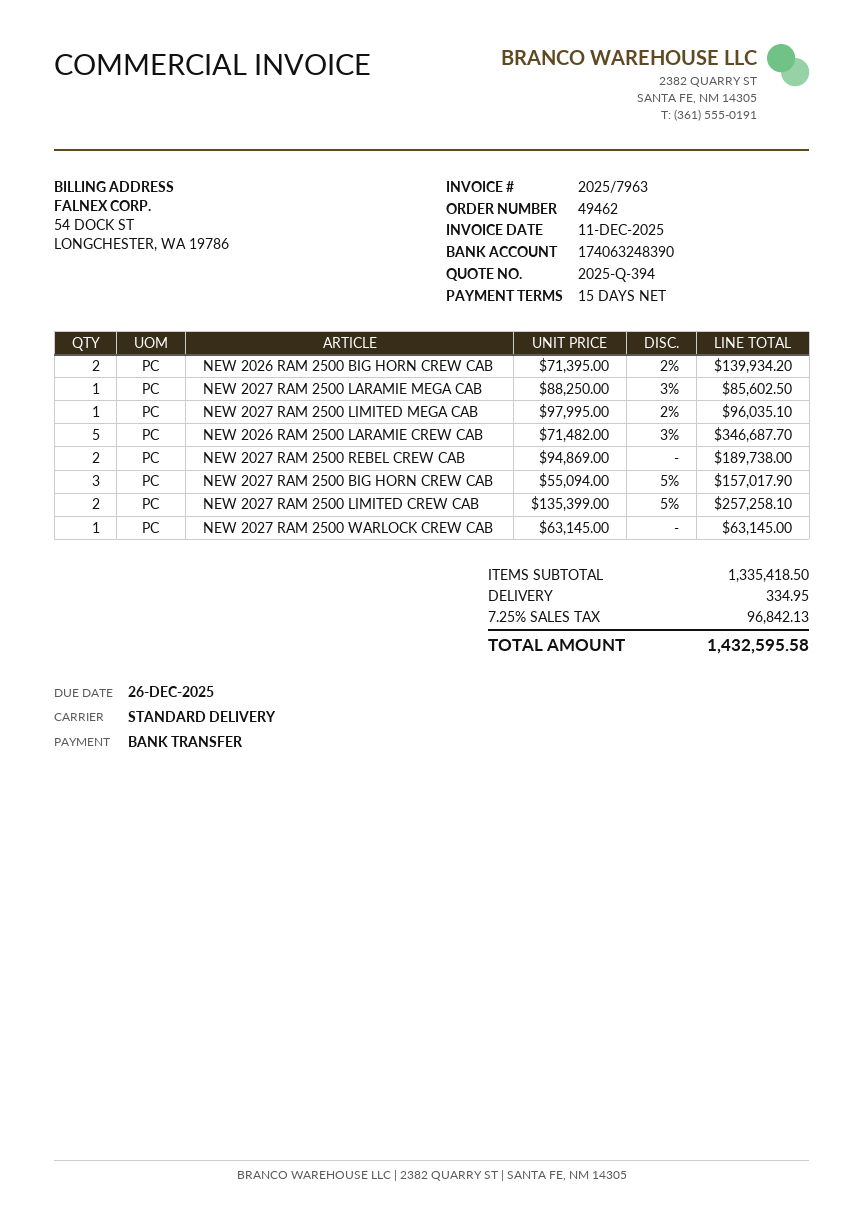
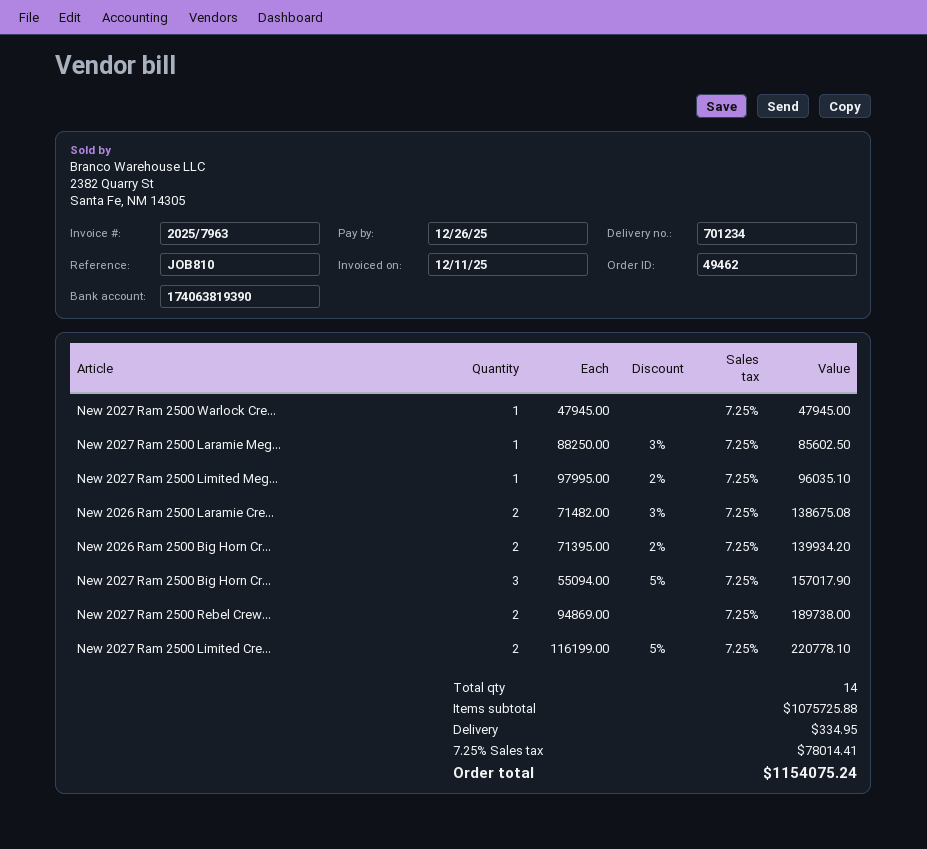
bank account: 174063248390 -> 174063819390
NEW 2026 RAM 2500 LARAMIE CREW CAB: 5 x 71482.00 - 3% = 346687.70 -> 2 x 71482.00 - 3% = 138675.08
NEW 2027 RAM 2500 LIMITED CREW CAB: 2 x 135399.00 - 5% = 257258.10 -> 2 x 116199.00 - 5% = 220778.10
NEW 2027 RAM 2500 WARLOCK CREW CAB: 1 x 63145.00 = 63145.00 -> 1 x 47945.00 = 47945.00
subtotal: 1335418.50 -> 1075725.88
tax: 7.25% = 96842.13 -> 7.25% = 78014.41
total: 1432595.58 -> 1154075.24

